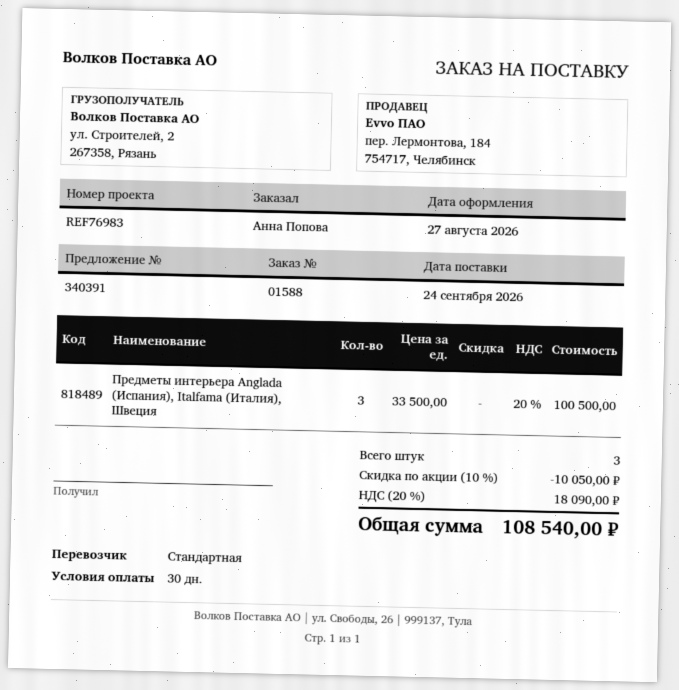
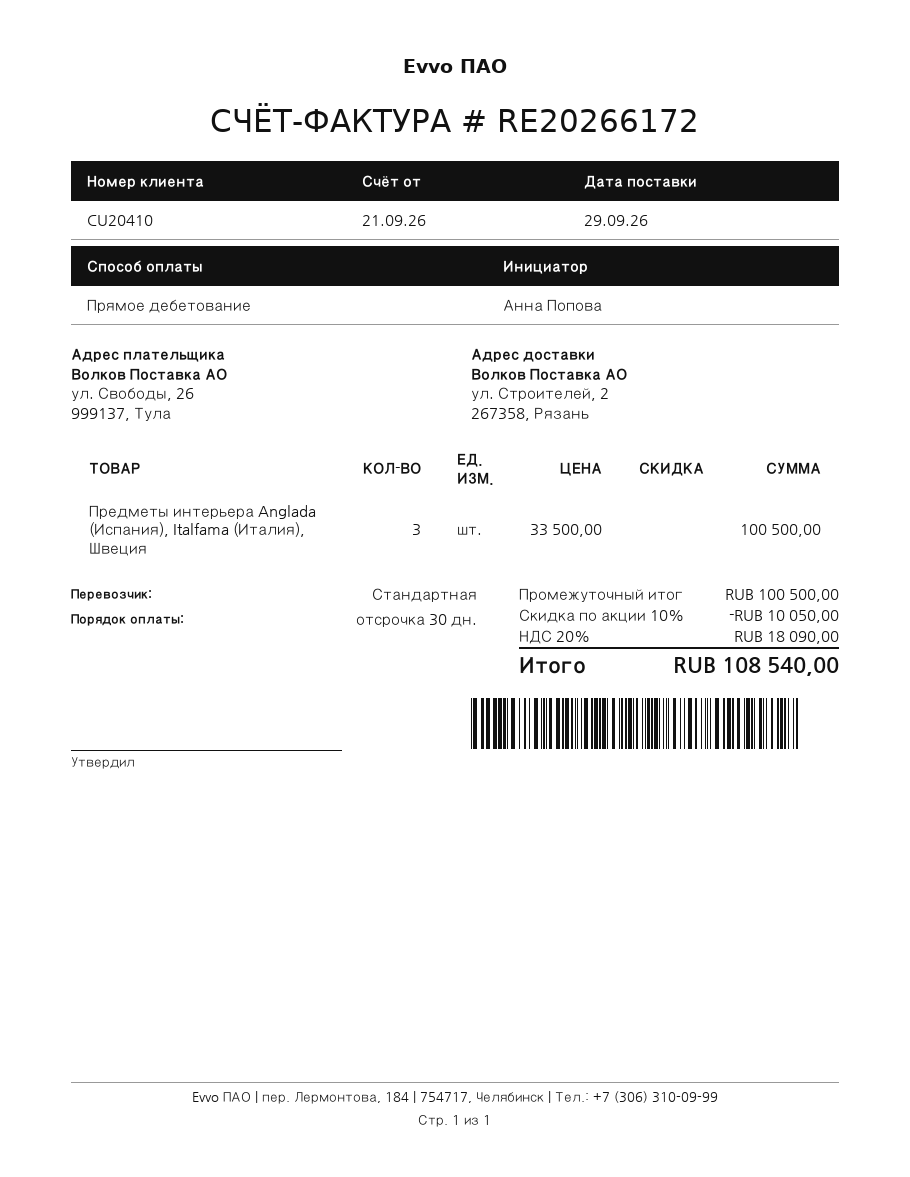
delivery date: 2026-09-24 -> 2026-09-29

